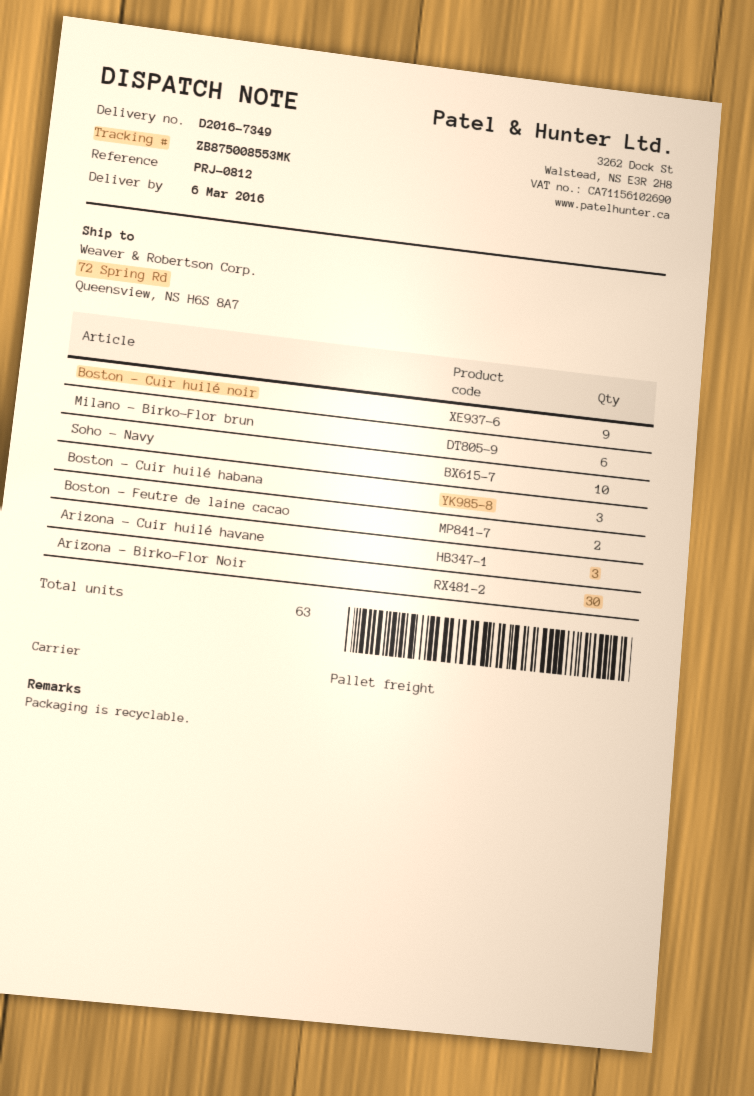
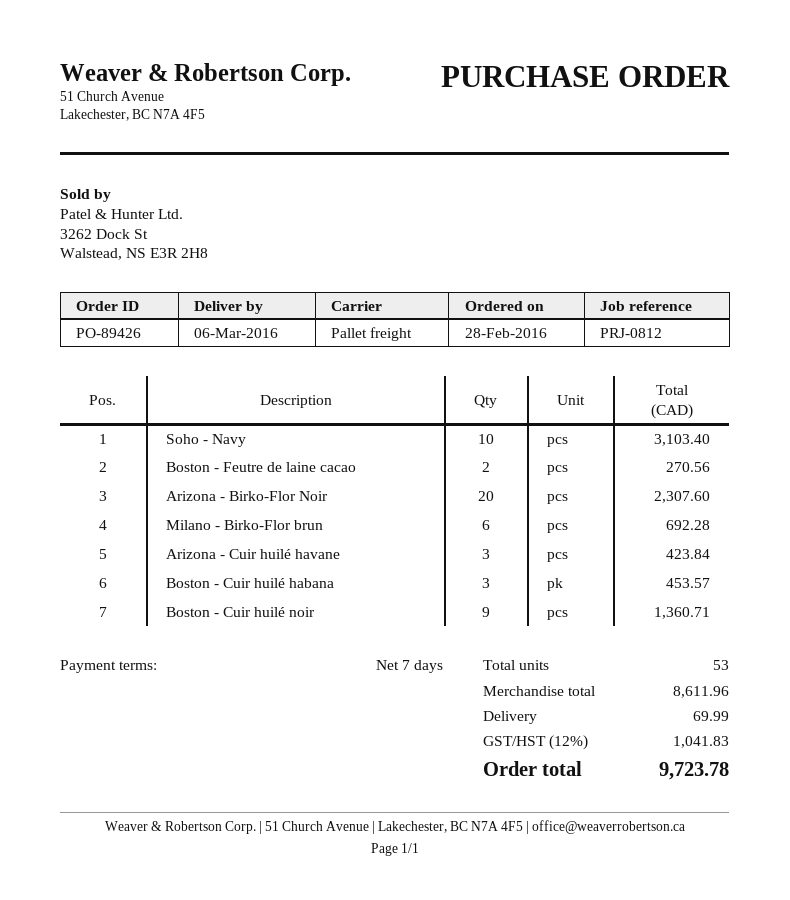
Arizona - Birko-Flor Noir: 30 -> 20
total quantity: 63 -> 53

